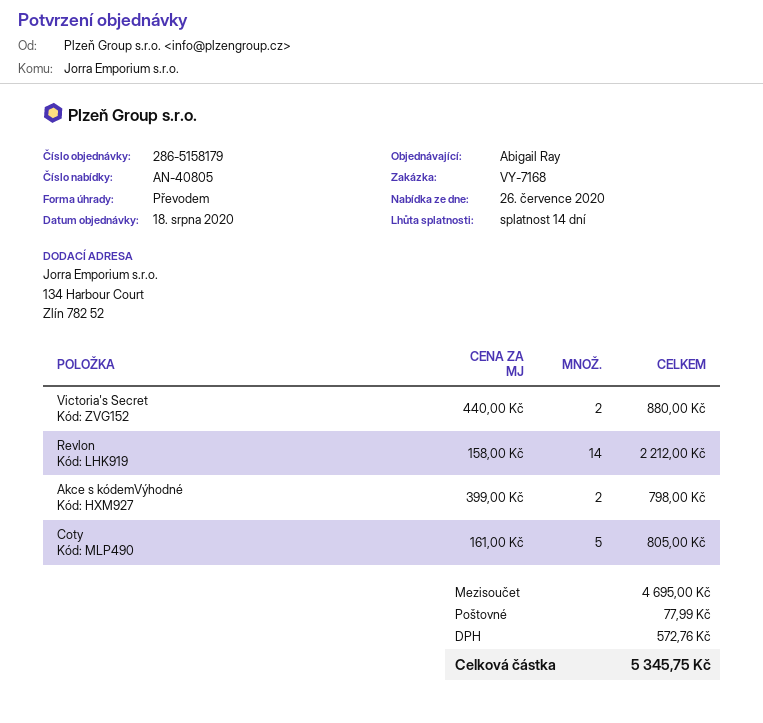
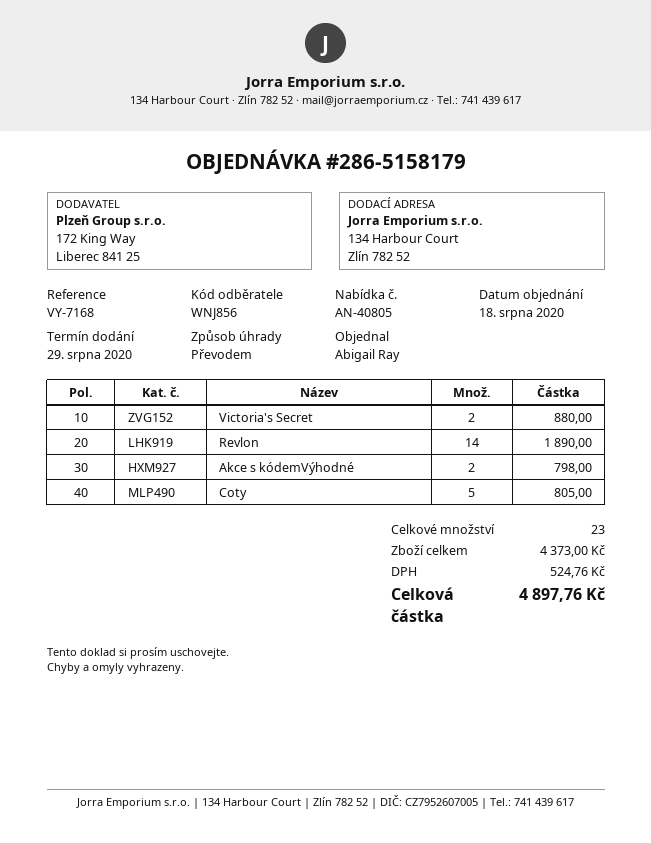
Revlon: 14 for 2212.00 -> 14 for 1890.00
subtotal: 4695.00 -> 4373.00
shipping: 77.99 -> none
tax: 572.76 -> 524.76
total: 5345.75 -> 4897.76

